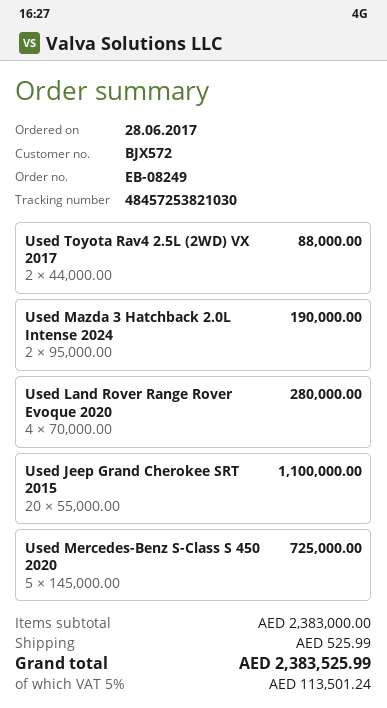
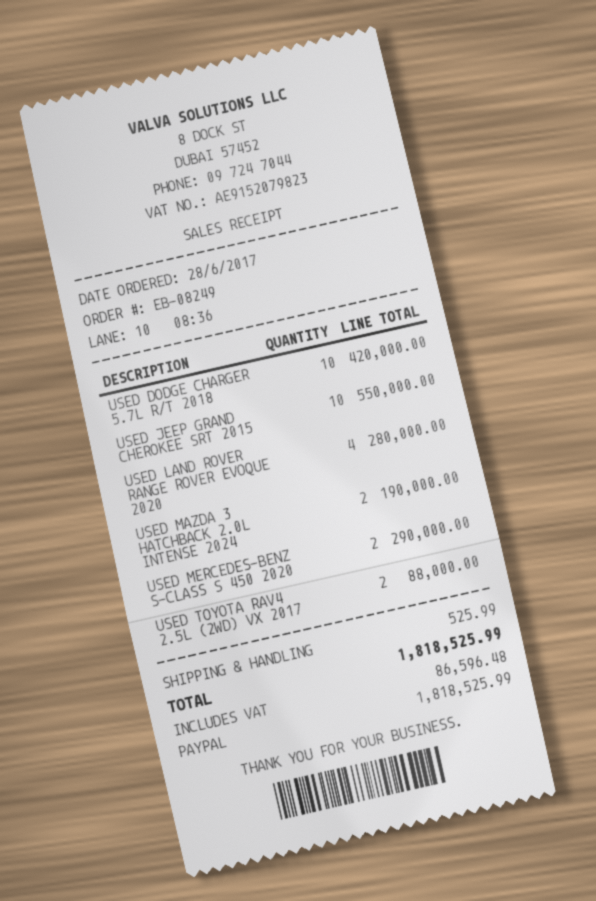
Used Jeep Grand Cherokee SRT 2015: 20 for 1100000.00 -> 10 for 550000.00
Used Mercedes-Benz S-Class S 450 2020: 5 for 725000.00 -> 2 for 290000.00
USED DODGE CHARGER 5.7L R/T 2018: none -> 10 for 420000.00
tax: 113501.24 -> 86596.48
total: 2383525.99 -> 1818525.99

